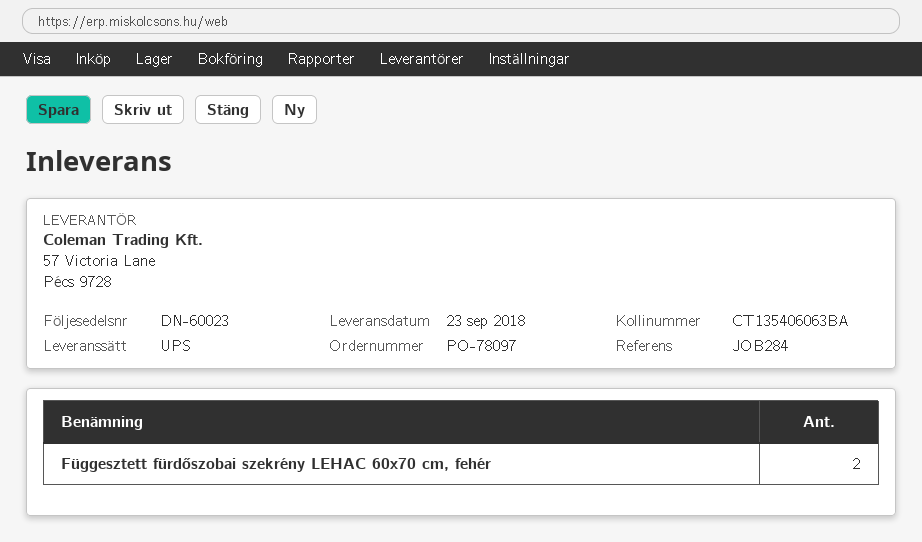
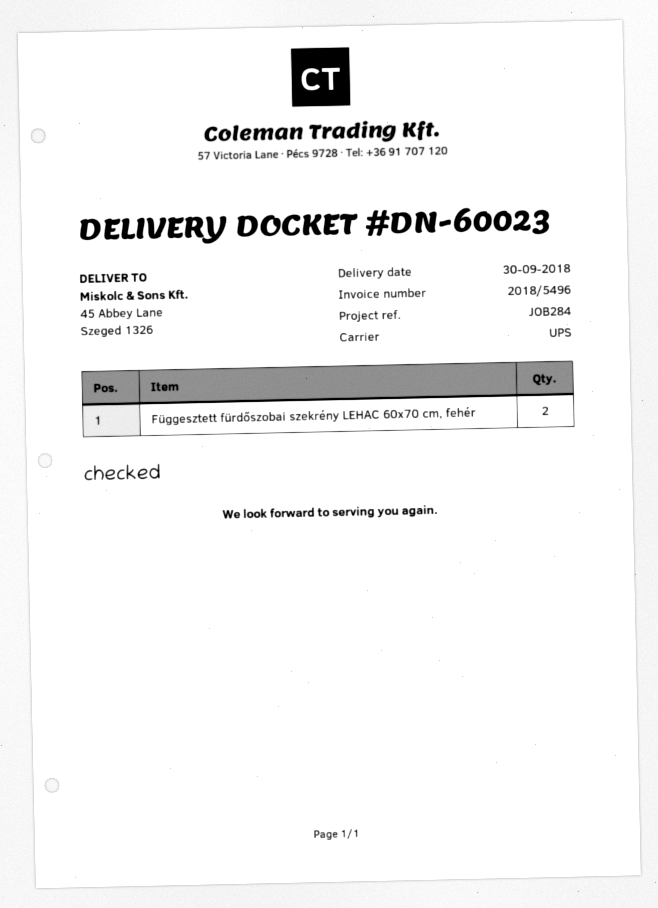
delivery date: 2018-09-23 -> 2018-09-30

